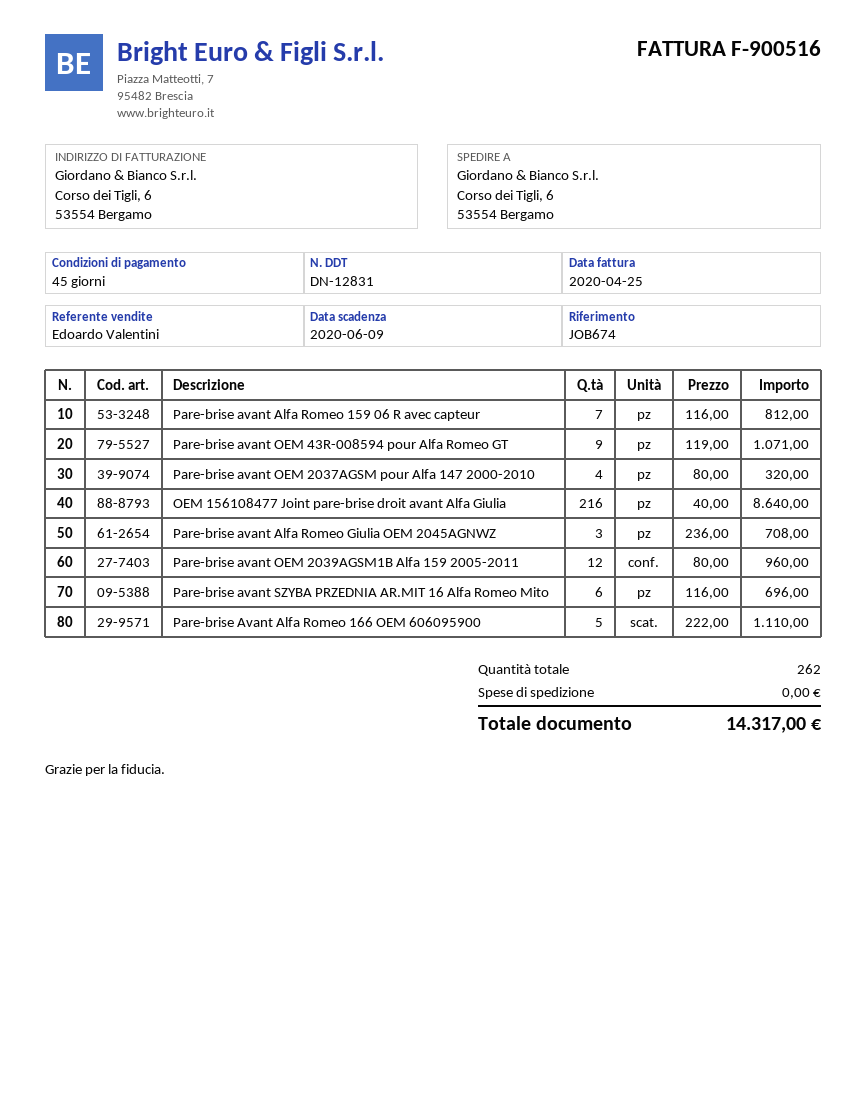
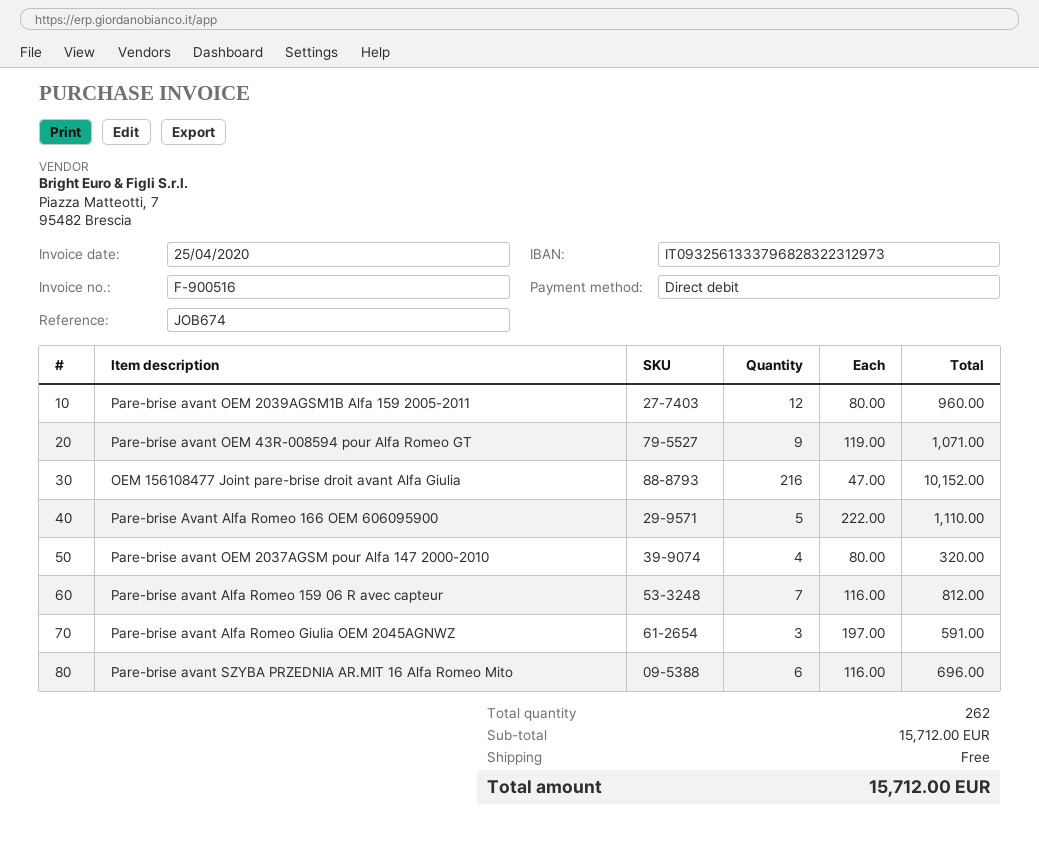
OEM 156108477 Joint pare-brise droit avant Alfa Giulia: 216 x 40.00 = 8640.00 -> 216 x 47.00 = 10152.00
Pare-brise avant Alfa Romeo Giulia OEM 2045AGNWZ: 3 x 236.00 = 708.00 -> 3 x 197.00 = 591.00
total: 14317.00 -> 15712.00

